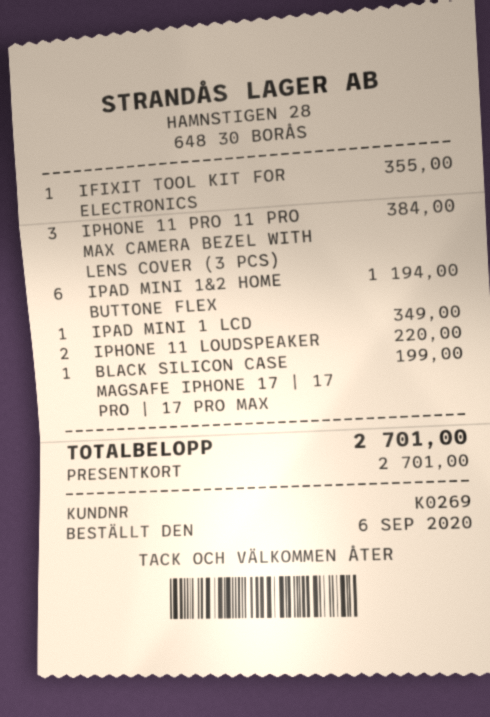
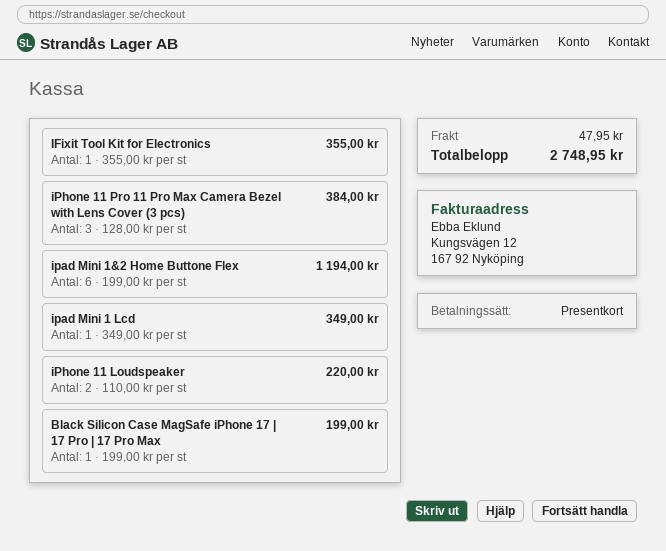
shipping: none -> 47.95
total: 2701.00 -> 2748.95

